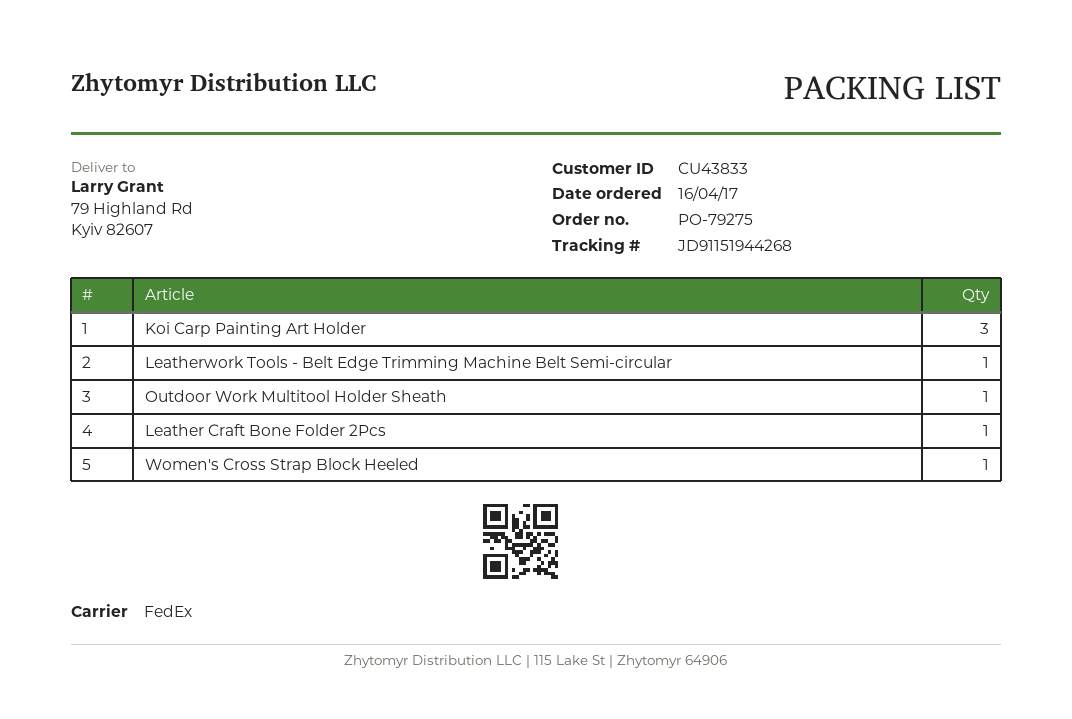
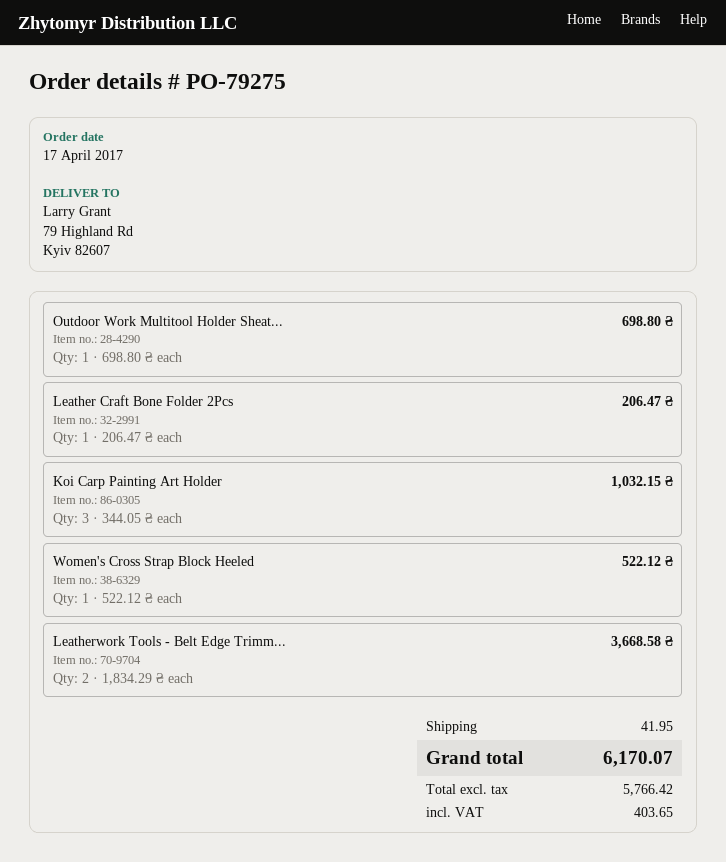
order date: 2017-04-16 -> 2017-04-17
Leatherwork Tools - Belt Edge Trimming Machine Belt Semi-circular: 1 -> 2

